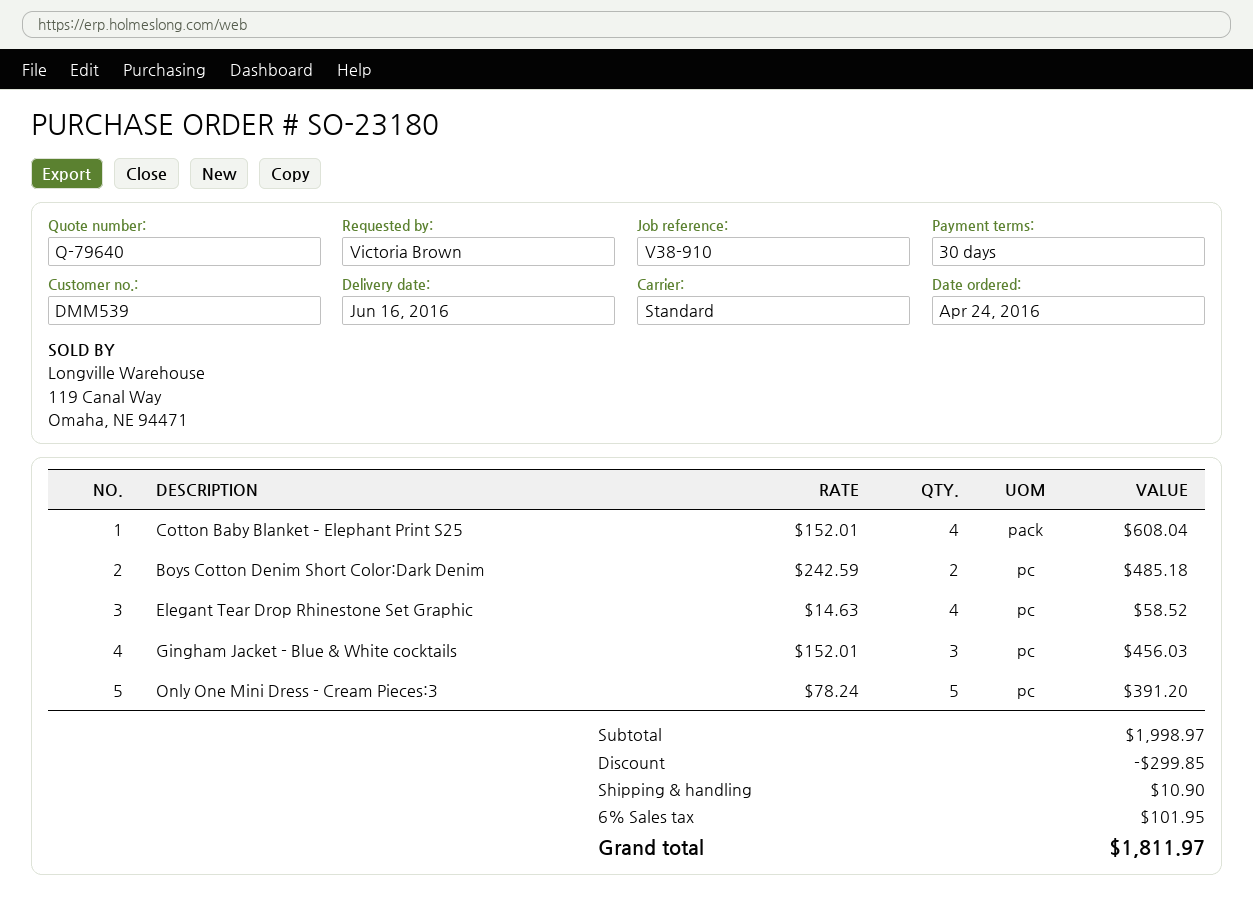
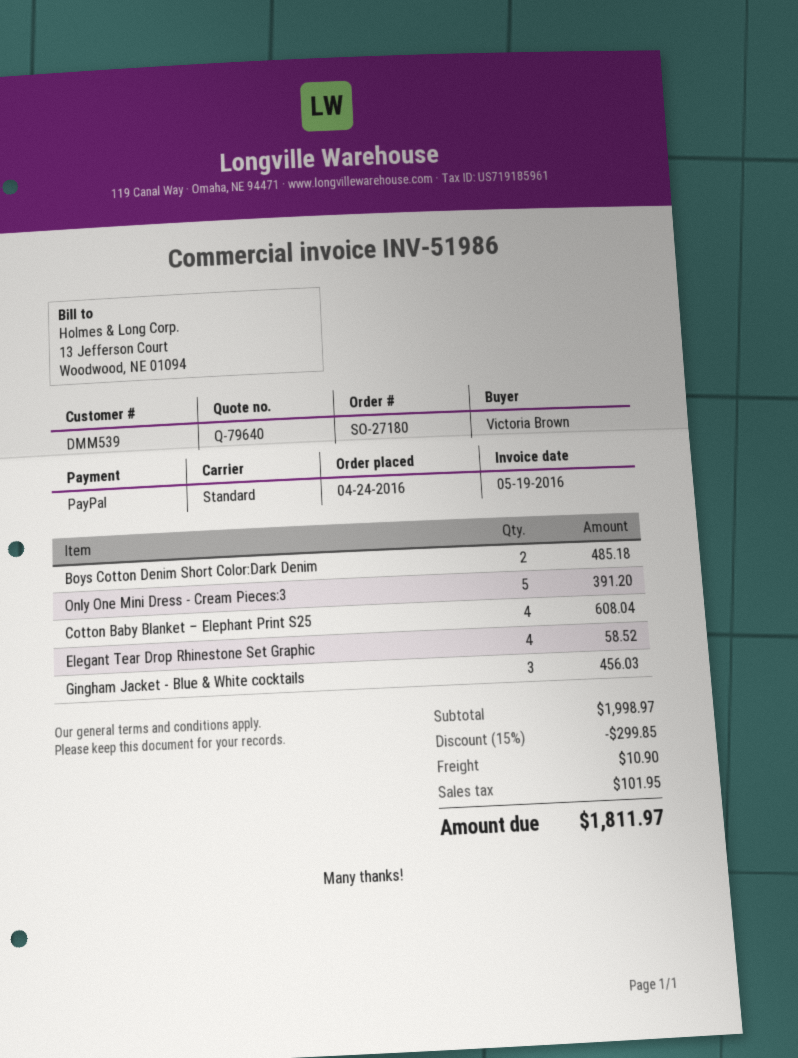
order number: SO-23180 -> SO-27180

